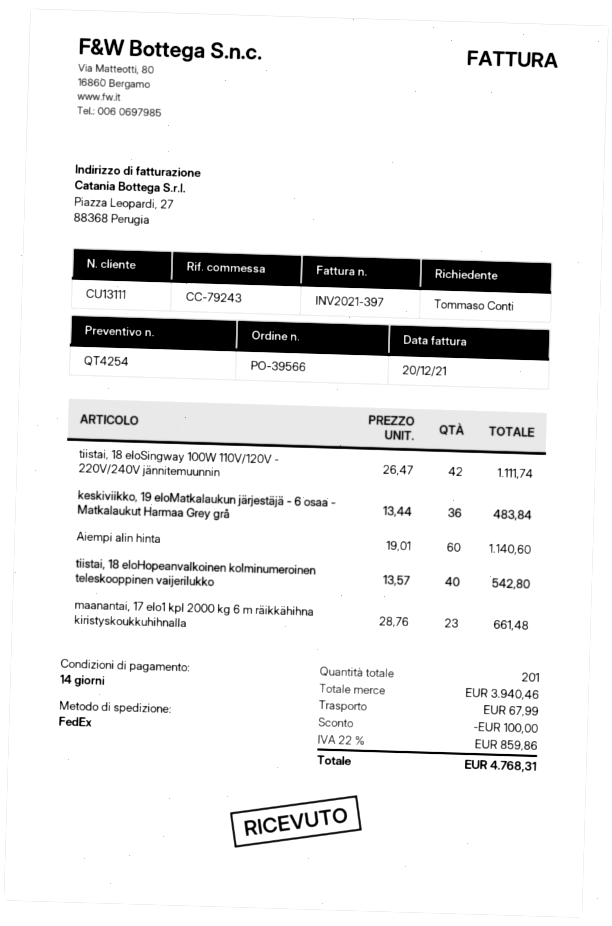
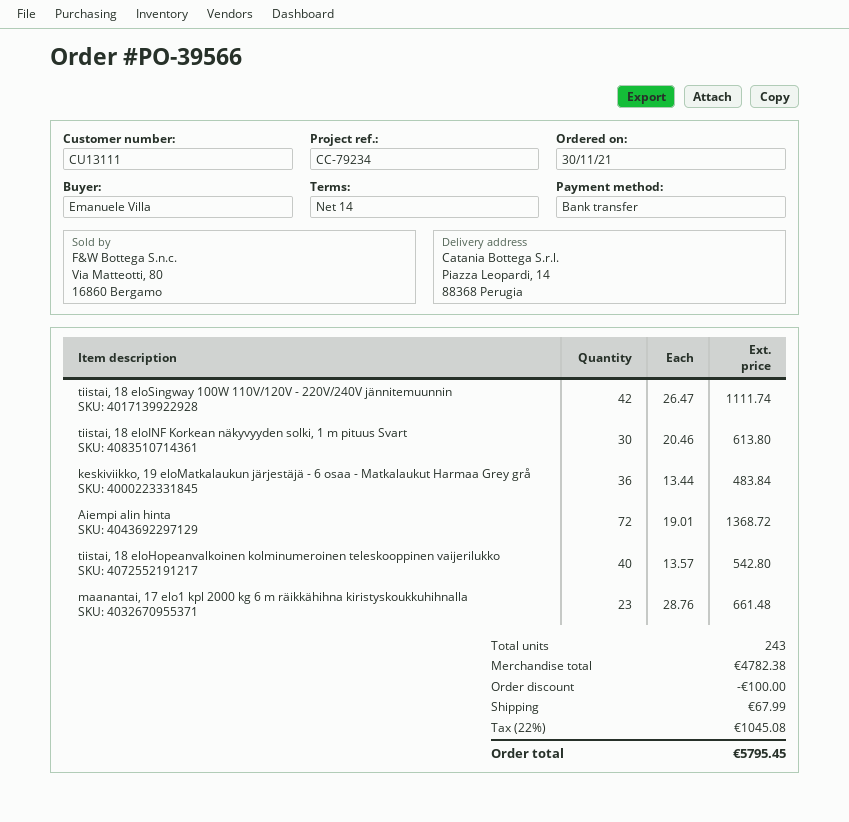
reference: CC-79243 -> CC-79234
ordered by: Tommaso Conti -> Emanuele Villa
Aiempi alin hinta: 60 x 19.01 = 1140.60 -> 72 x 19.01 = 1368.72
tiistai, 18 eloINF Korkean näkyvyyden solki, 1 m pituus Svart: none -> 30 x 20.46 = 613.80
total quantity: 201 -> 243
subtotal: 3940.46 -> 4782.38
tax: 22% = 859.86 -> 22% = 1045.08
total: 4768.31 -> 5795.45

